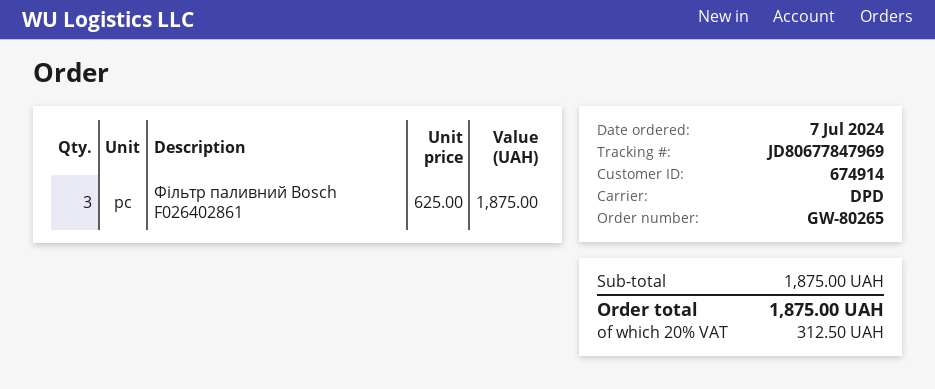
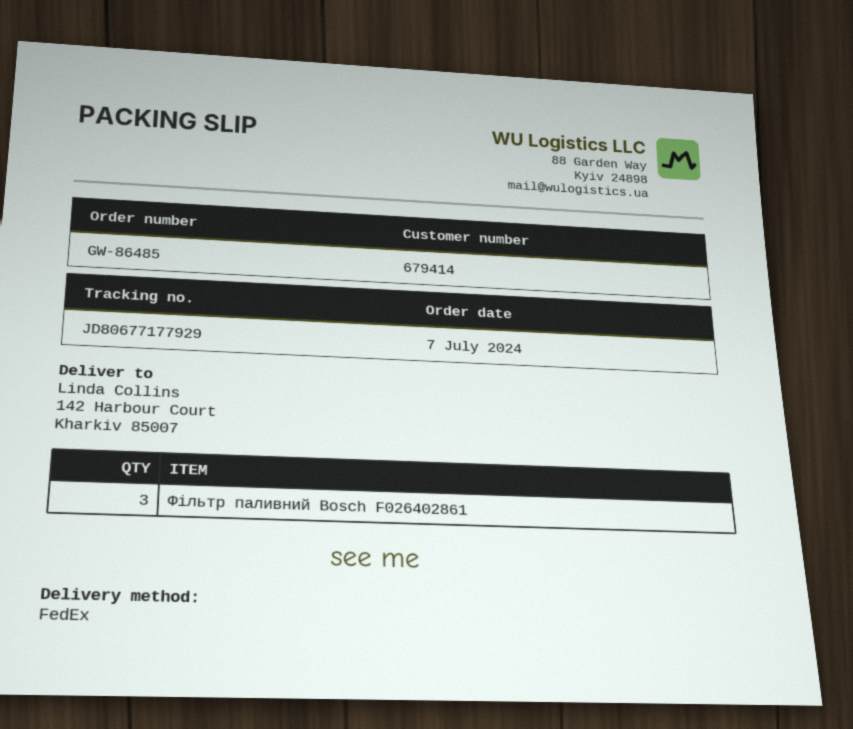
order number: GW-80265 -> GW-86485
customer number: 674914 -> 679414
shipping method: DPD -> FedEx
tracking number: JD80677847969 -> JD80677177929

